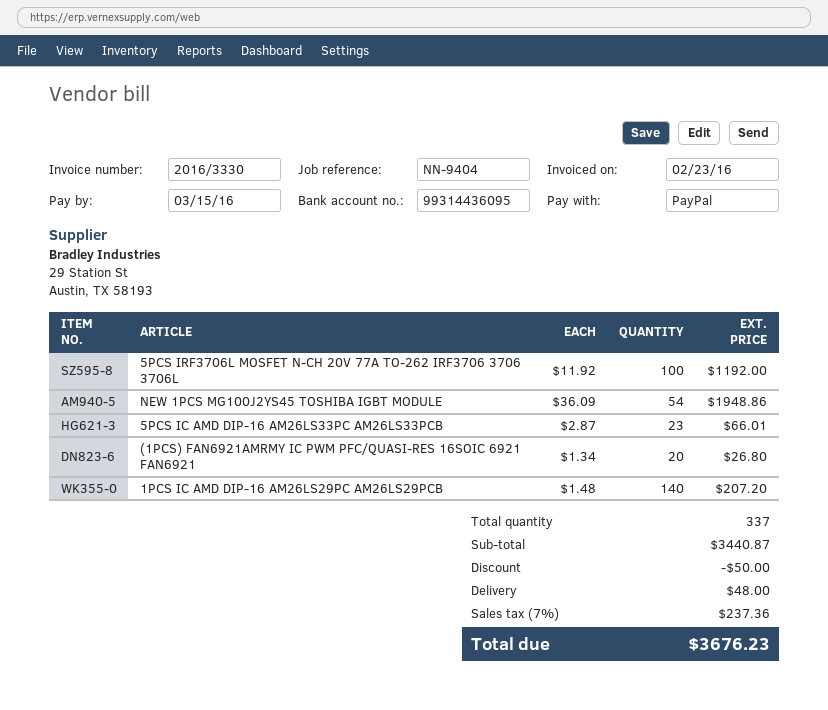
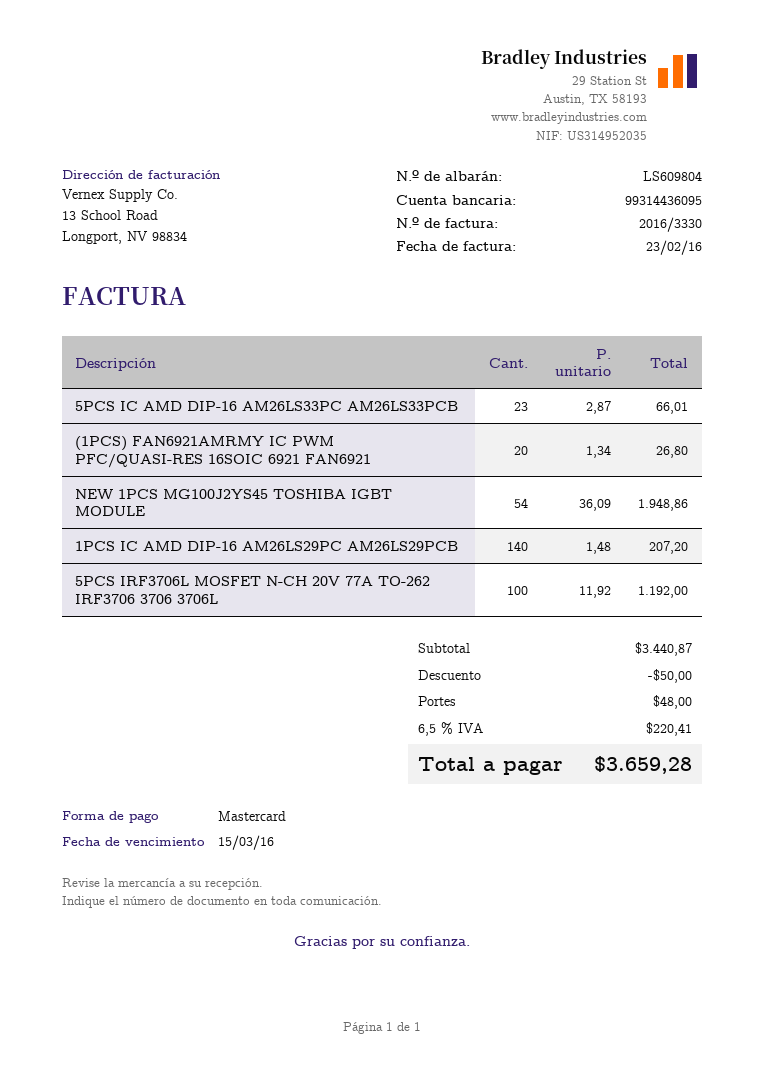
payment method: PayPal -> Mastercard
tax: 7% = 237.36 -> 6.5% = 220.41
total: 3676.23 -> 3659.28

